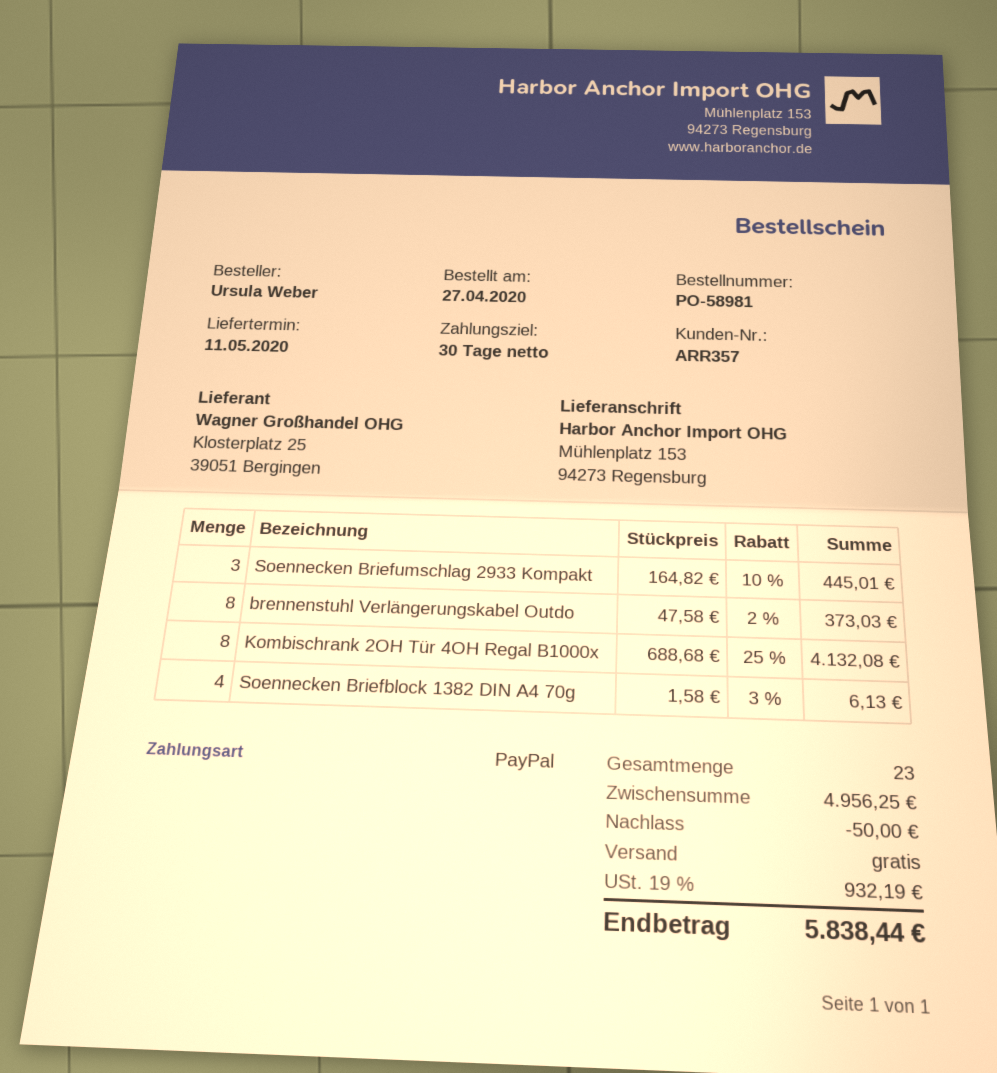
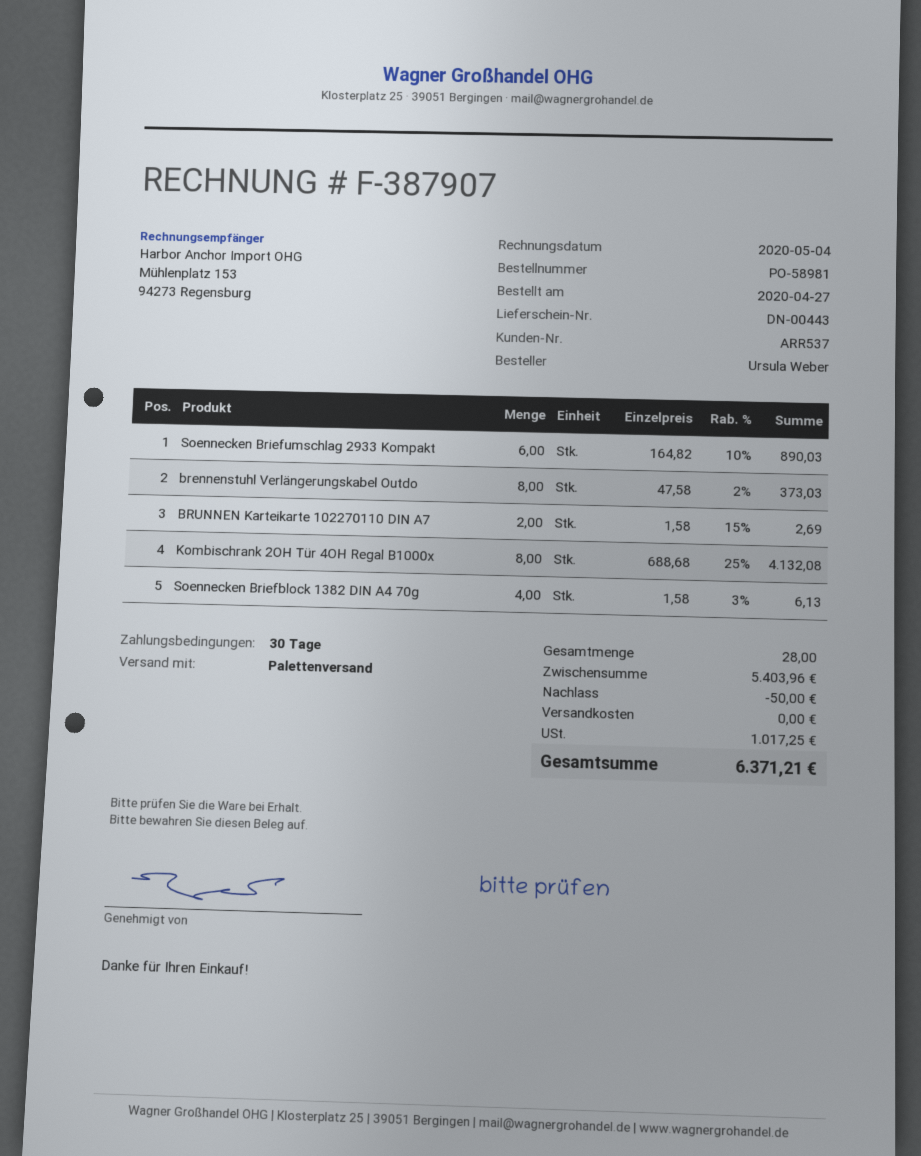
customer number: ARR357 -> ARR537
Soennecken Briefumschlag 2933 Kompakt: 3 x 164.82 - 10% = 445.01 -> 6 x 164.82 - 10% = 890.03
BRUNNEN Karteikarte 102270110 DIN A7: none -> 2 x 1.58 - 15% = 2.69
total quantity: 23 -> 28
subtotal: 4956.25 -> 5403.96
tax: 932.19 -> 1017.25
total: 5838.44 -> 6371.21

